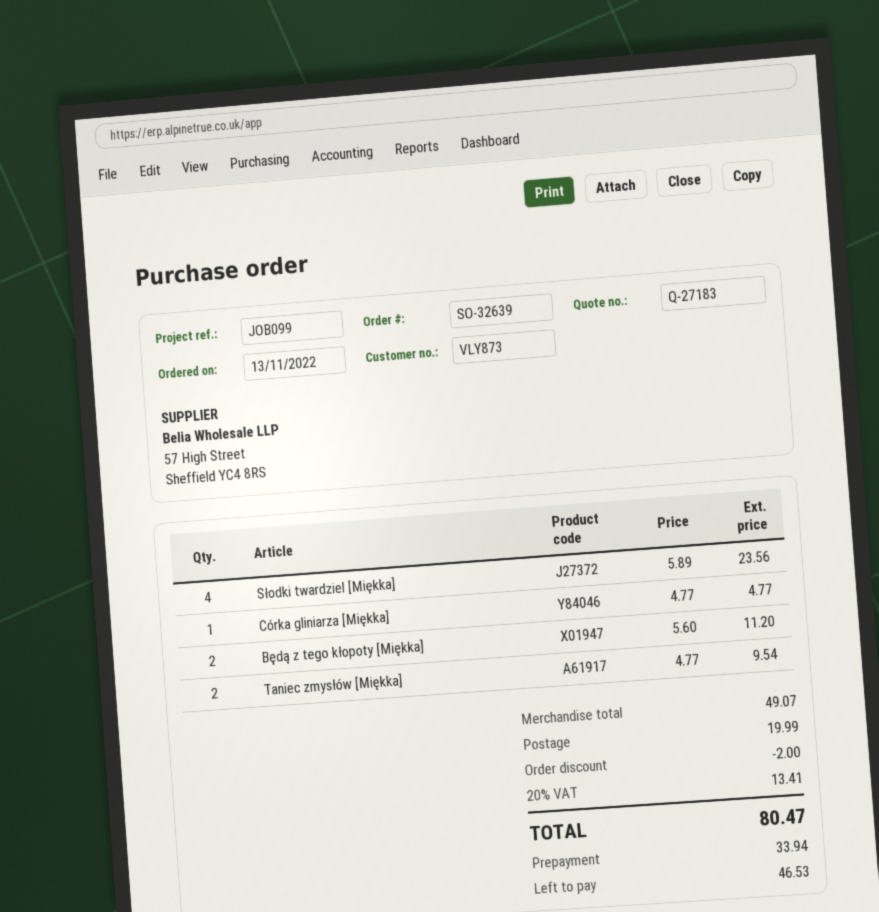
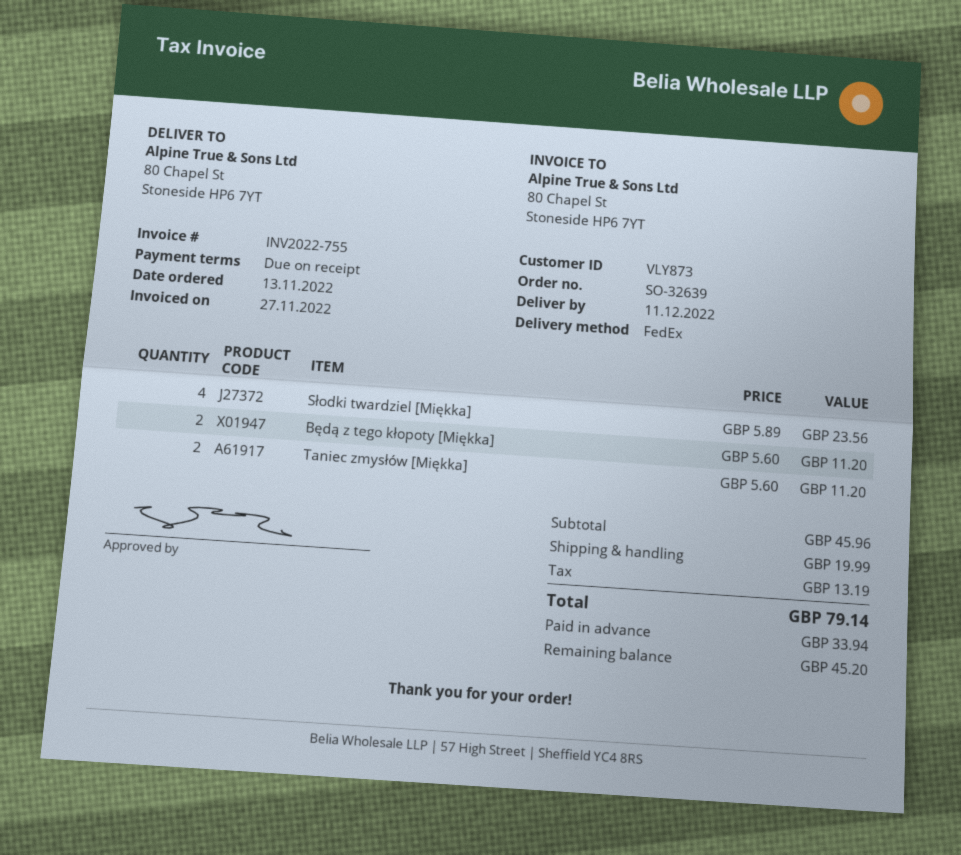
Córka gliniarza [Miękka]: 1 x 4.77 = 4.77 -> none
Taniec zmysłów [Miękka]: 2 x 4.77 = 9.54 -> 2 x 5.60 = 11.20
subtotal: 49.07 -> 45.96
discount: 2.00 -> none
tax: 13.41 -> 13.19
total: 80.47 -> 79.14
balance: 46.53 -> 45.20

